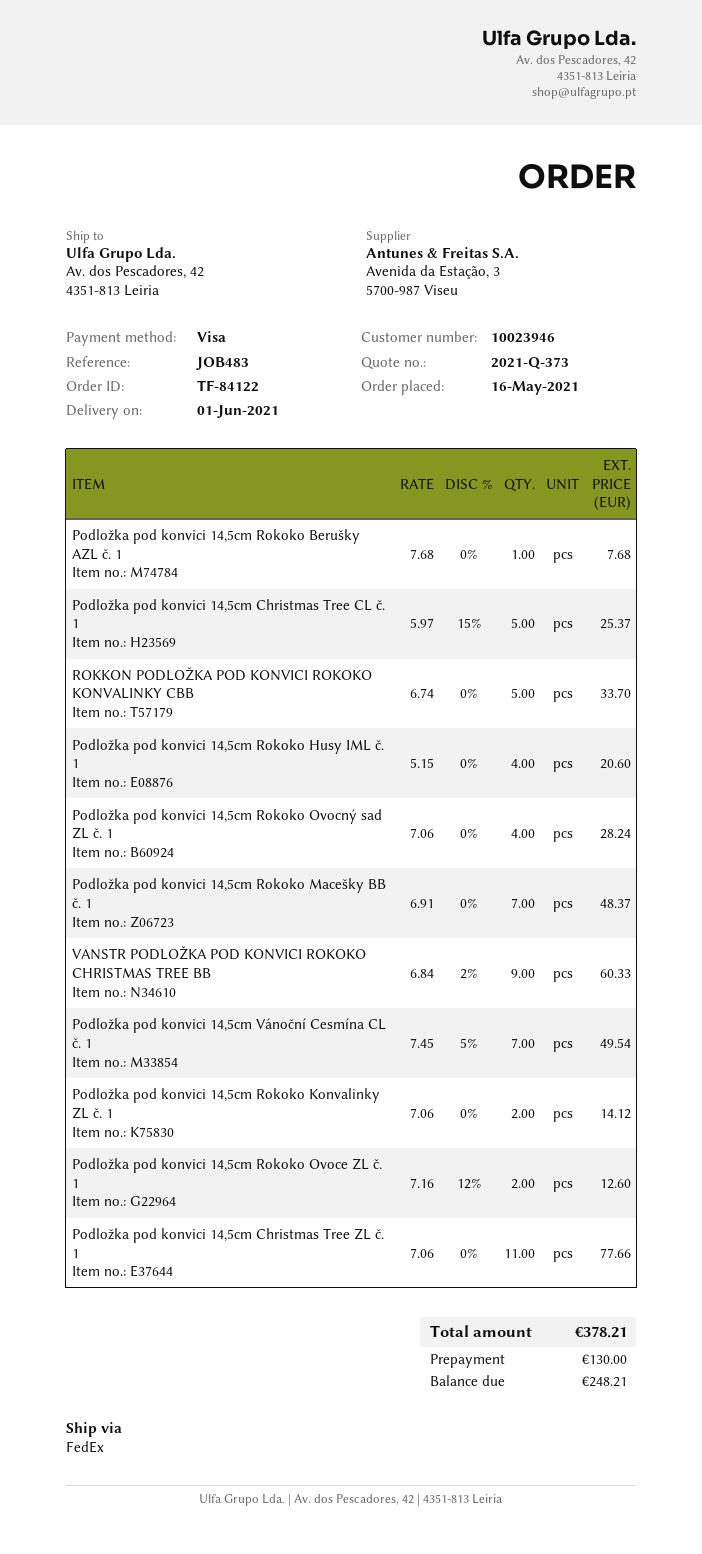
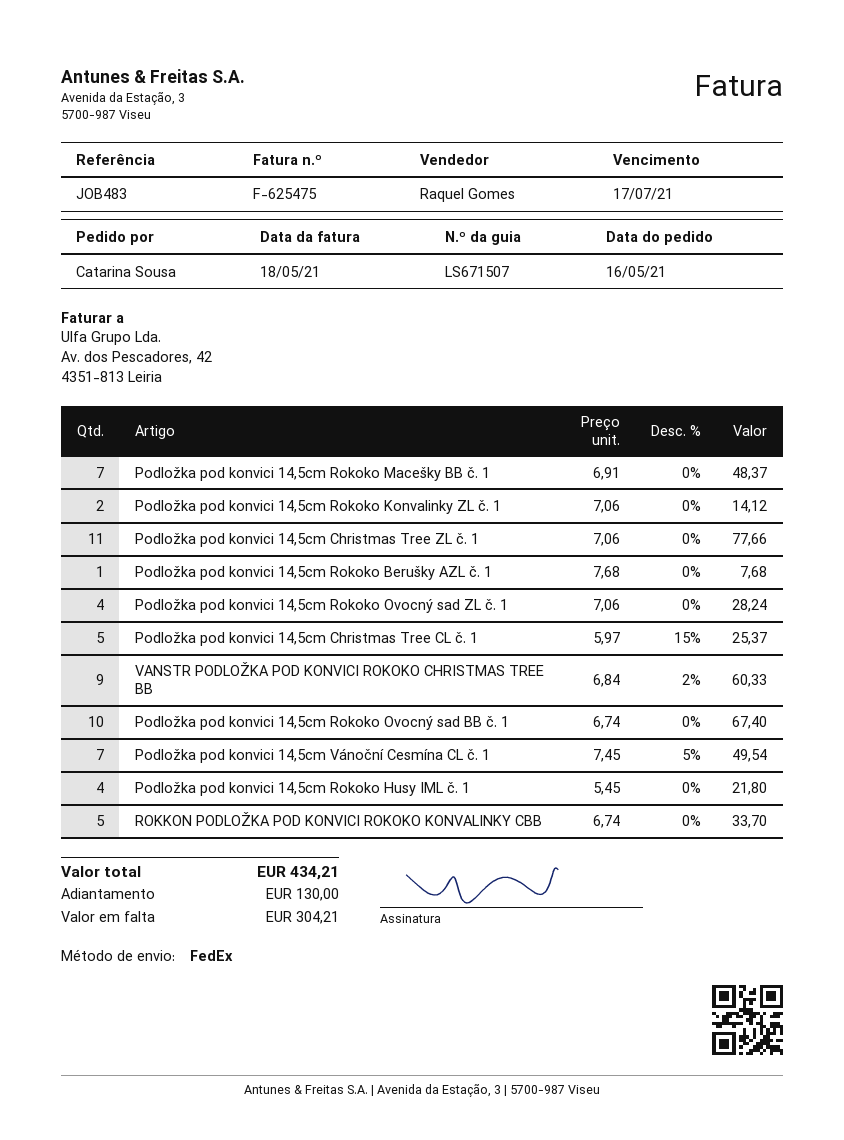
Podložka pod konvici 14,5cm Rokoko Husy IML č. 1: 4 x 5.15 = 20.60 -> 4 x 5.45 = 21.80
Podložka pod konvici 14,5cm Rokoko Ovoce ZL č. 1: 2 x 7.16 - 12% = 12.60 -> none
Podložka pod konvici 14,5cm Rokoko Ovocný sad BB č. 1: none -> 10 x 6.74 = 67.40
total: 378.21 -> 434.21
balance: 248.21 -> 304.21

